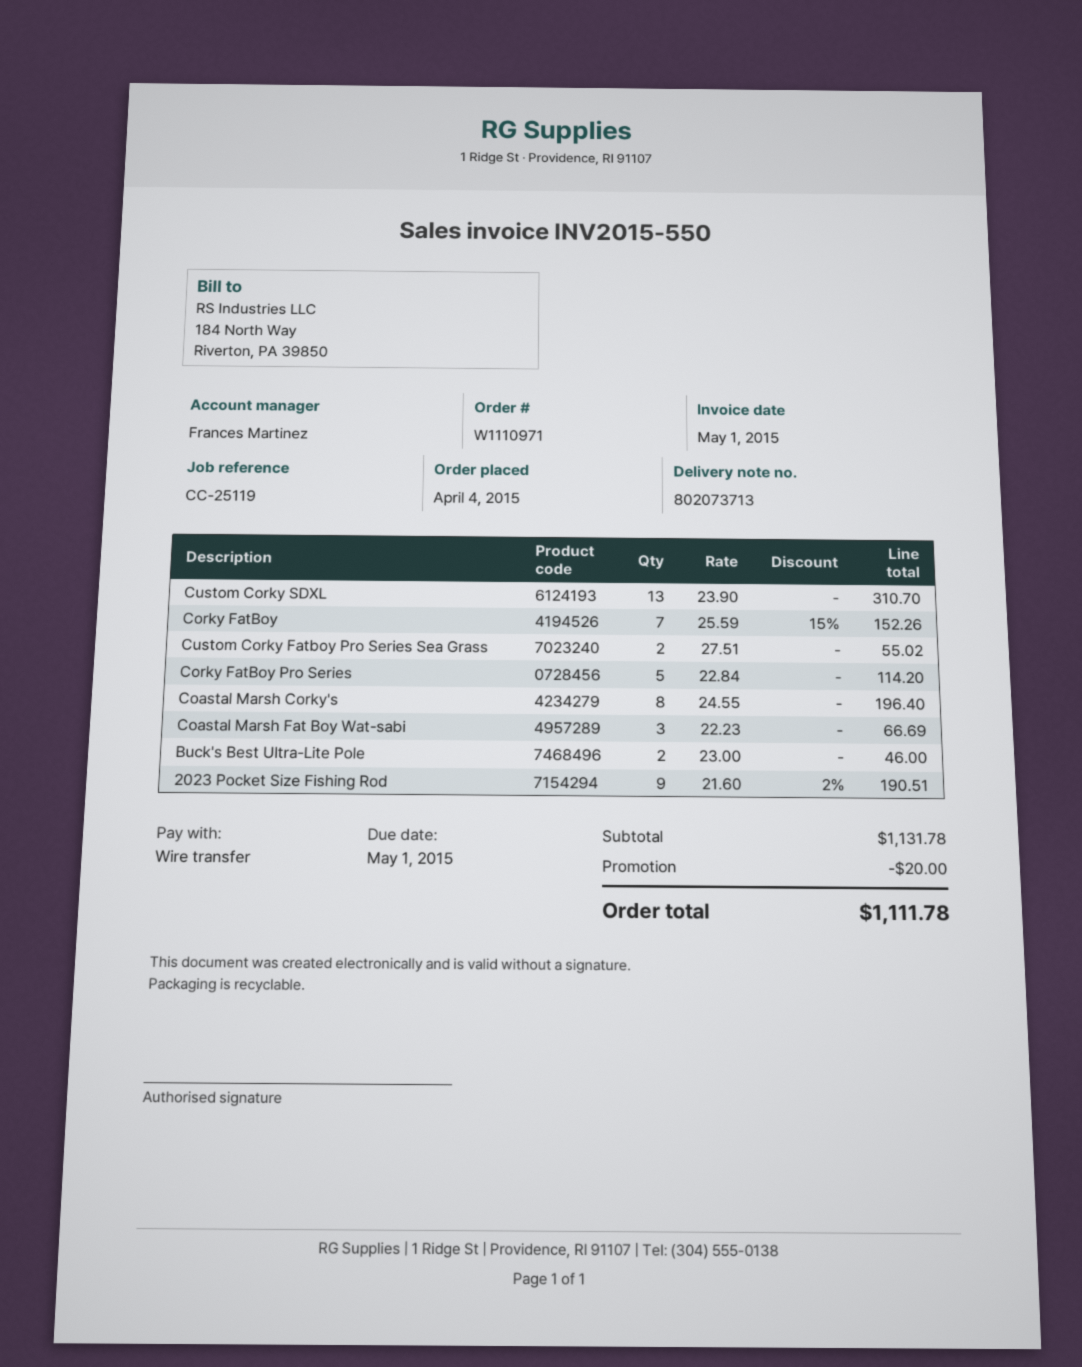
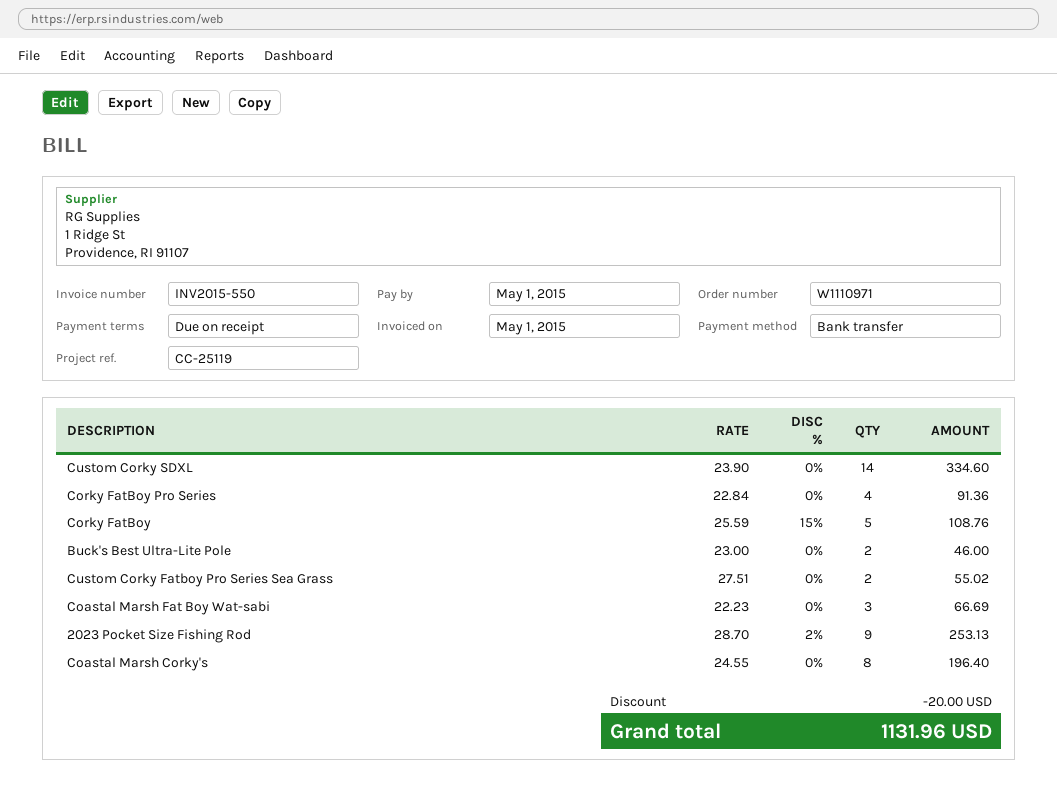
Custom Corky SDXL: 13 x 23.90 = 310.70 -> 14 x 23.90 = 334.60
Corky FatBoy: 7 x 25.59 - 15% = 152.26 -> 5 x 25.59 - 15% = 108.76
Corky FatBoy Pro Series: 5 x 22.84 = 114.20 -> 4 x 22.84 = 91.36
2023 Pocket Size Fishing Rod: 9 x 21.60 - 2% = 190.51 -> 9 x 28.70 - 2% = 253.13
total: 1111.78 -> 1131.96

